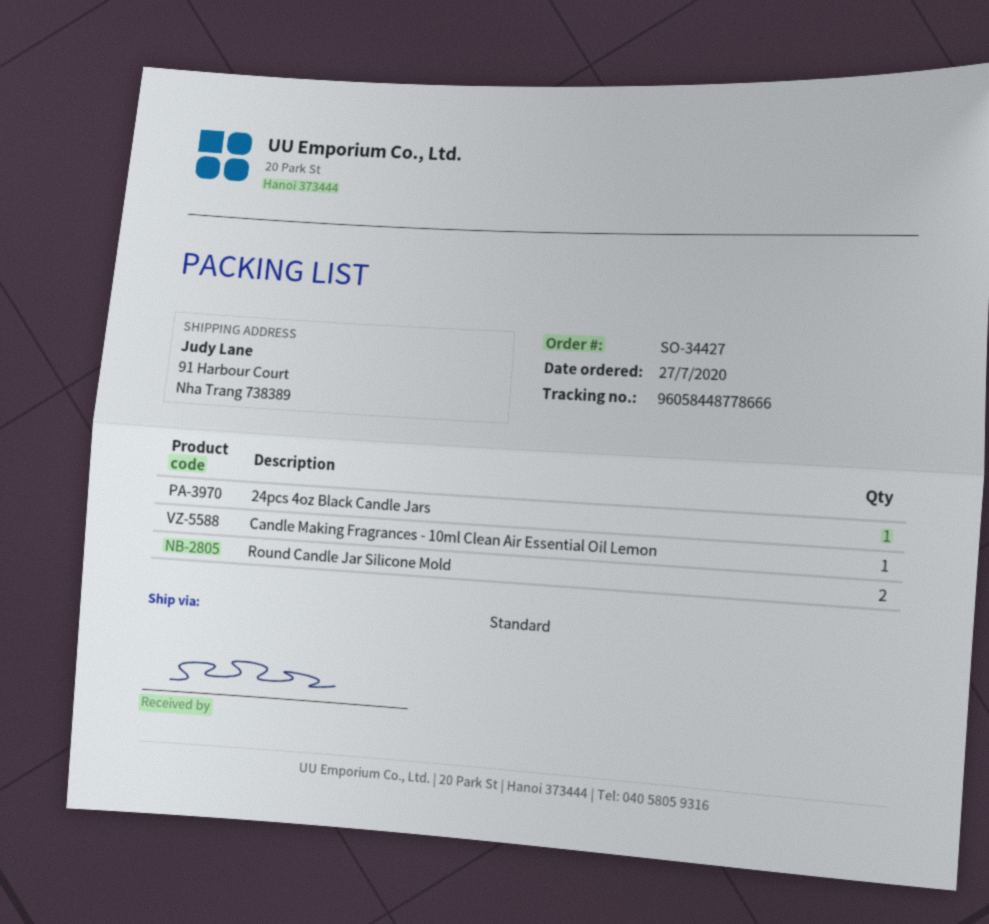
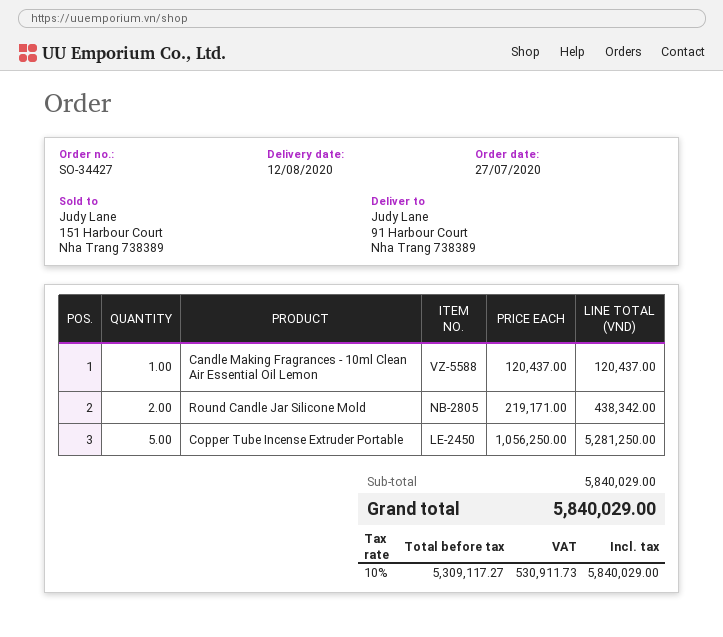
24pcs 4oz Black Candle Jars: 1 -> none
Copper Tube Incense Extruder Portable: none -> 5

